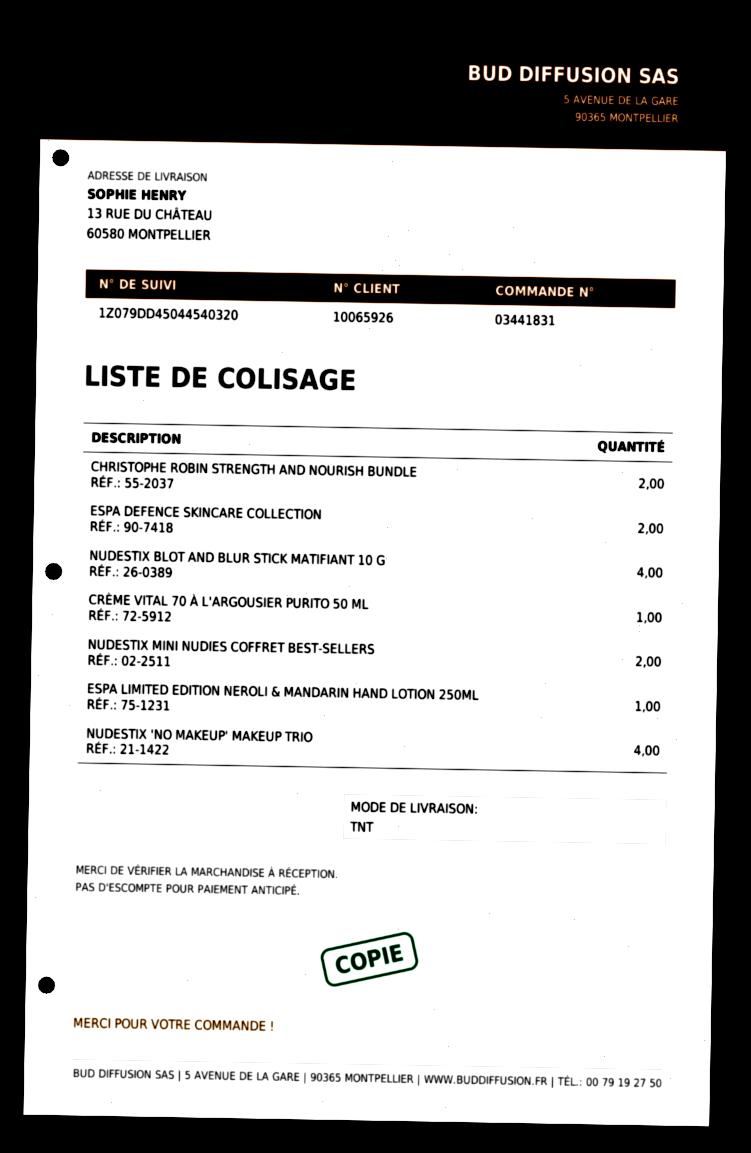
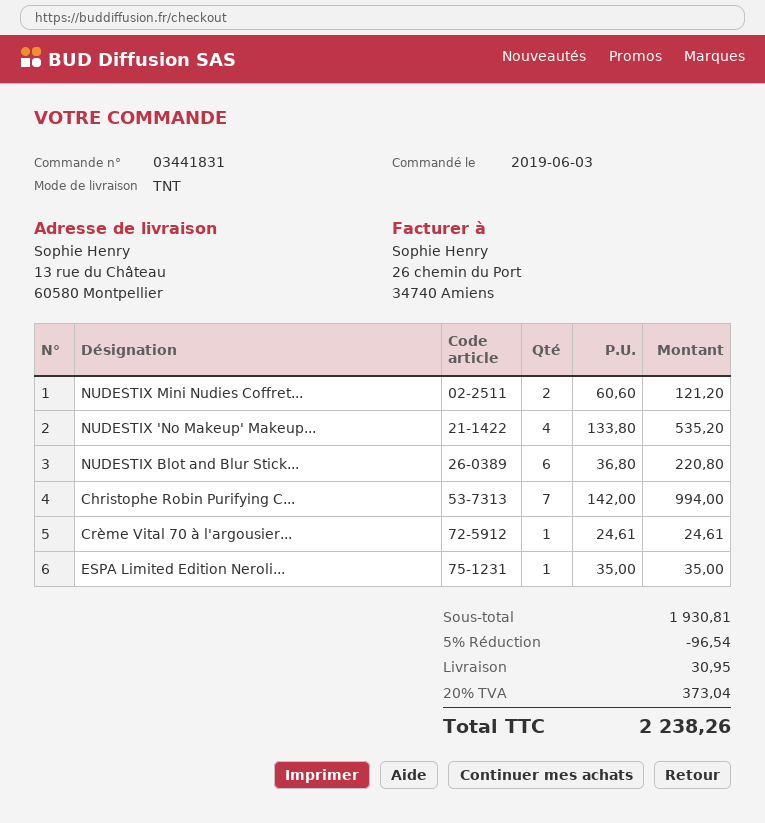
CHRISTOPHE ROBIN STRENGTH AND NOURISH BUNDLE: 2 -> none
ESPA DEFENCE SKINCARE COLLECTION: 2 -> none
NUDESTIX BLOT AND BLUR STICK MATIFIANT 10 G: 4 -> 6
Christophe Robin Purifying C...: none -> 7

